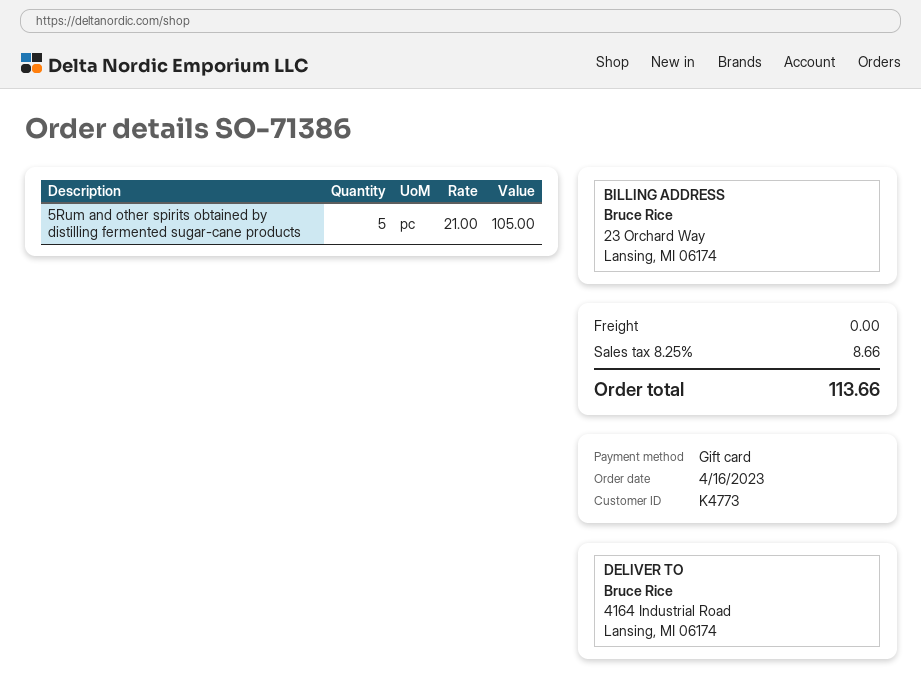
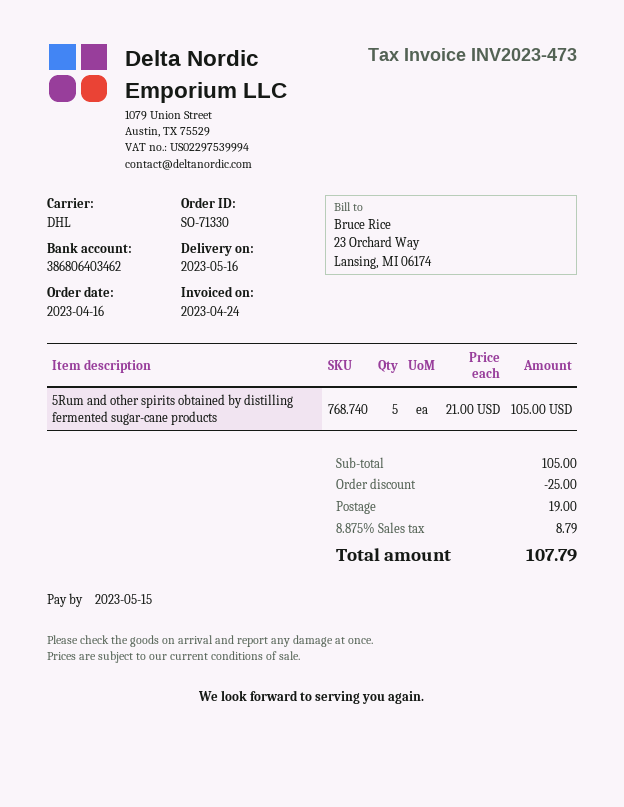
order number: SO-71386 -> SO-71330
discount: none -> 25.00
shipping: 0.00 -> 19.00
tax: 8.25% = 8.66 -> 8.875% = 8.79
total: 113.66 -> 107.79

